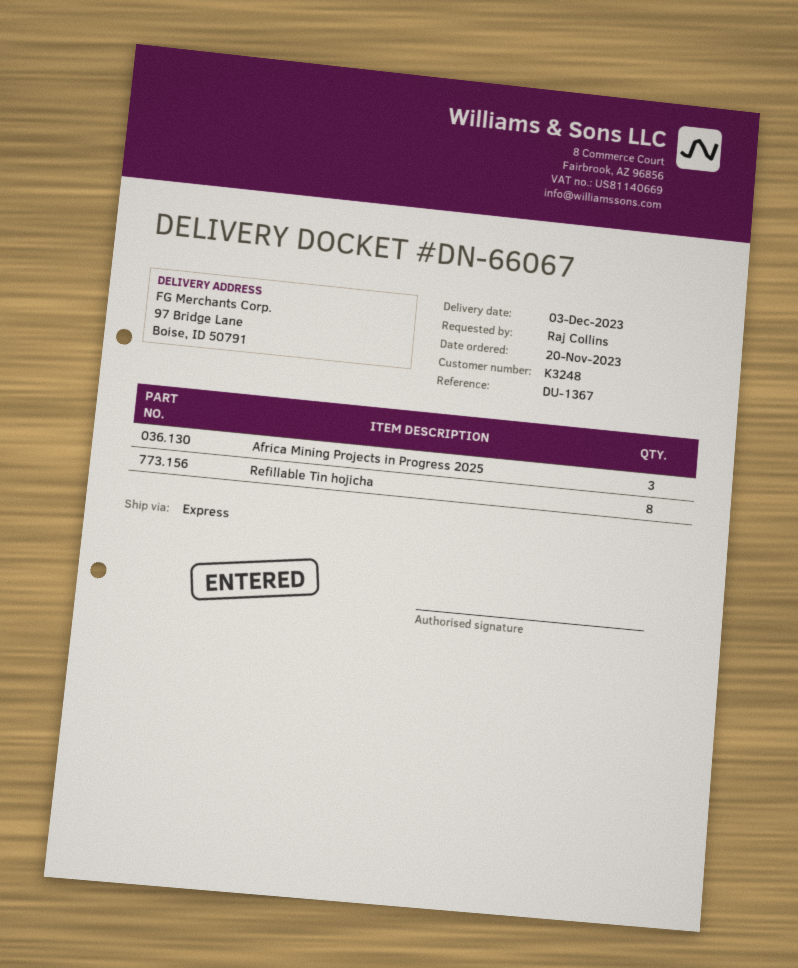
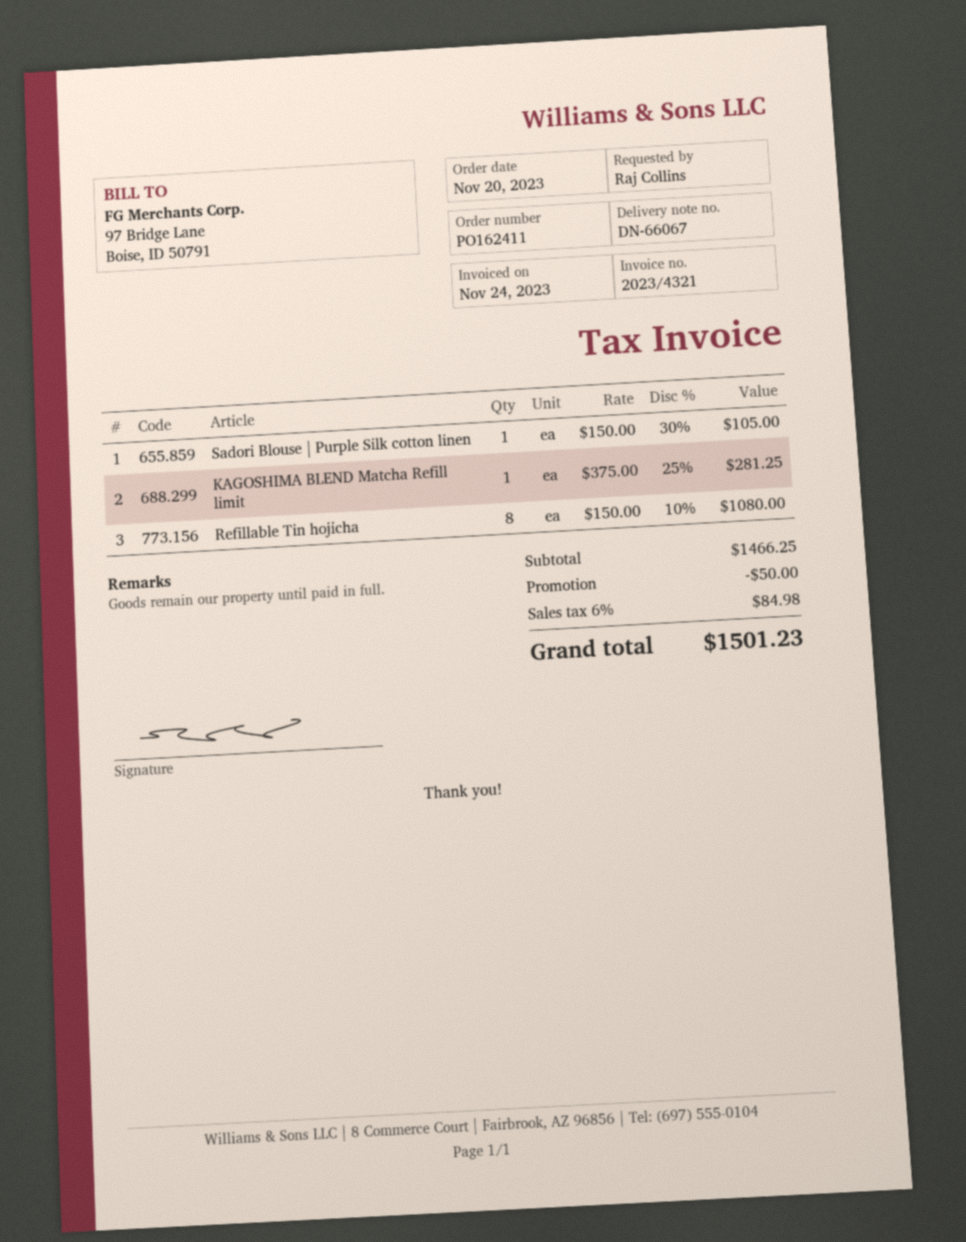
Africa Mining Projects in Progress 2025: 3 -> none
Sadori Blouse | Purple Silk cotton linen: none -> 1
KAGOSHIMA BLEND Matcha Refill limit: none -> 1

